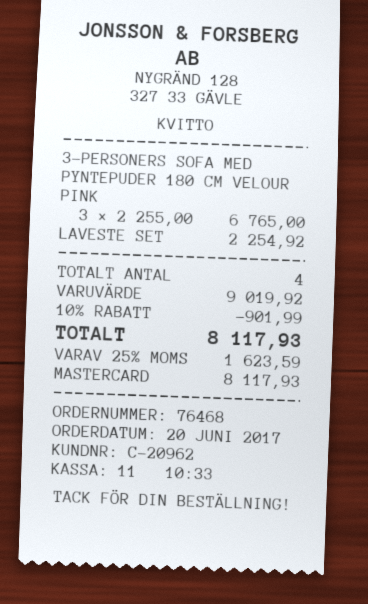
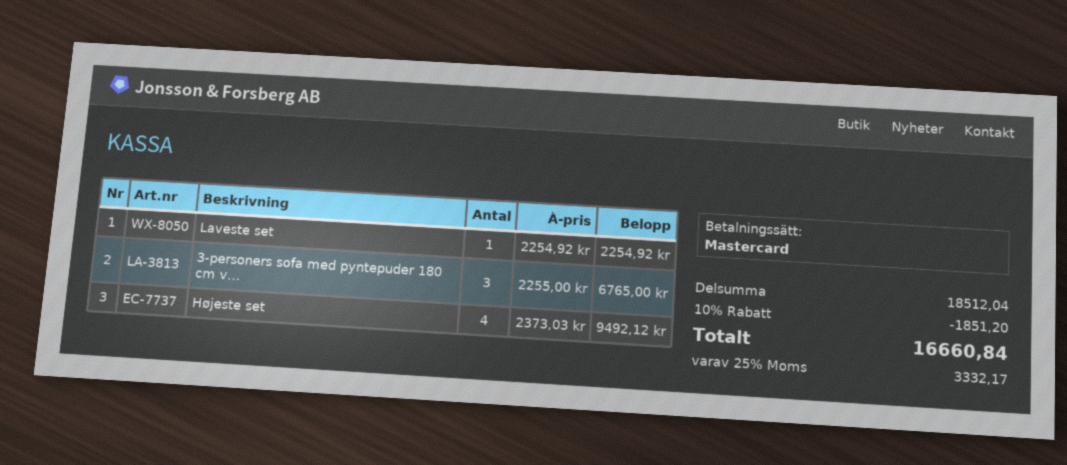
Højeste set: none -> 4 x 2373.03 = 9492.12
subtotal: 9019.92 -> 18512.04
discount: 10% = 901.99 -> 10% = 1851.20
tax: 25% = 1623.59 -> 25% = 3332.17
total: 8117.93 -> 16660.84

